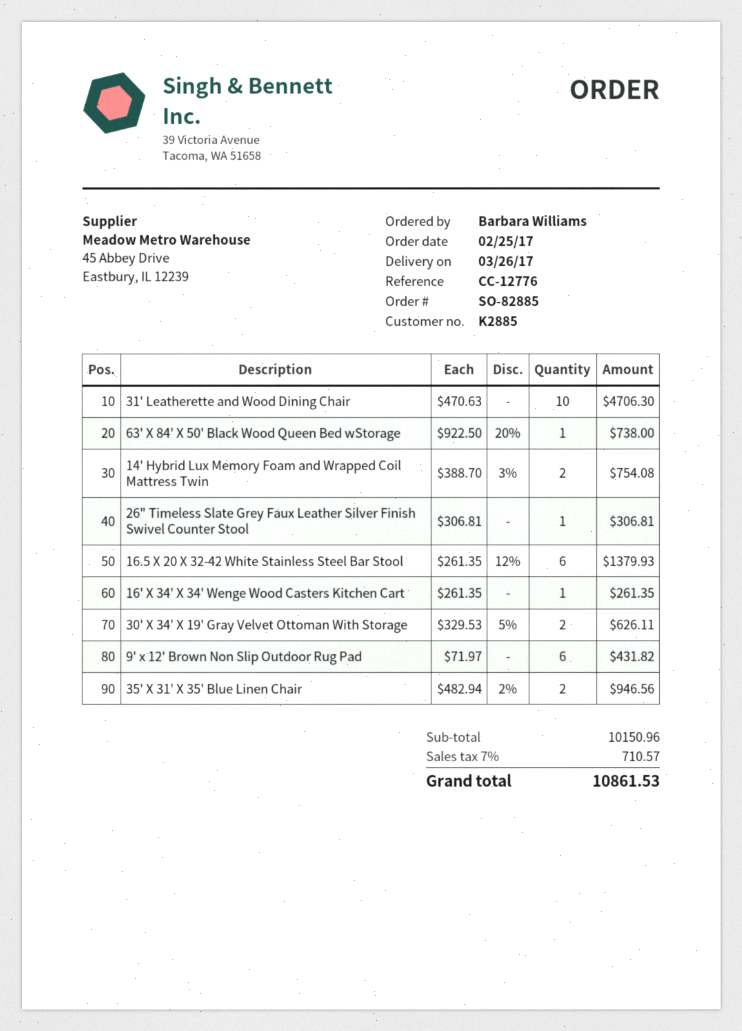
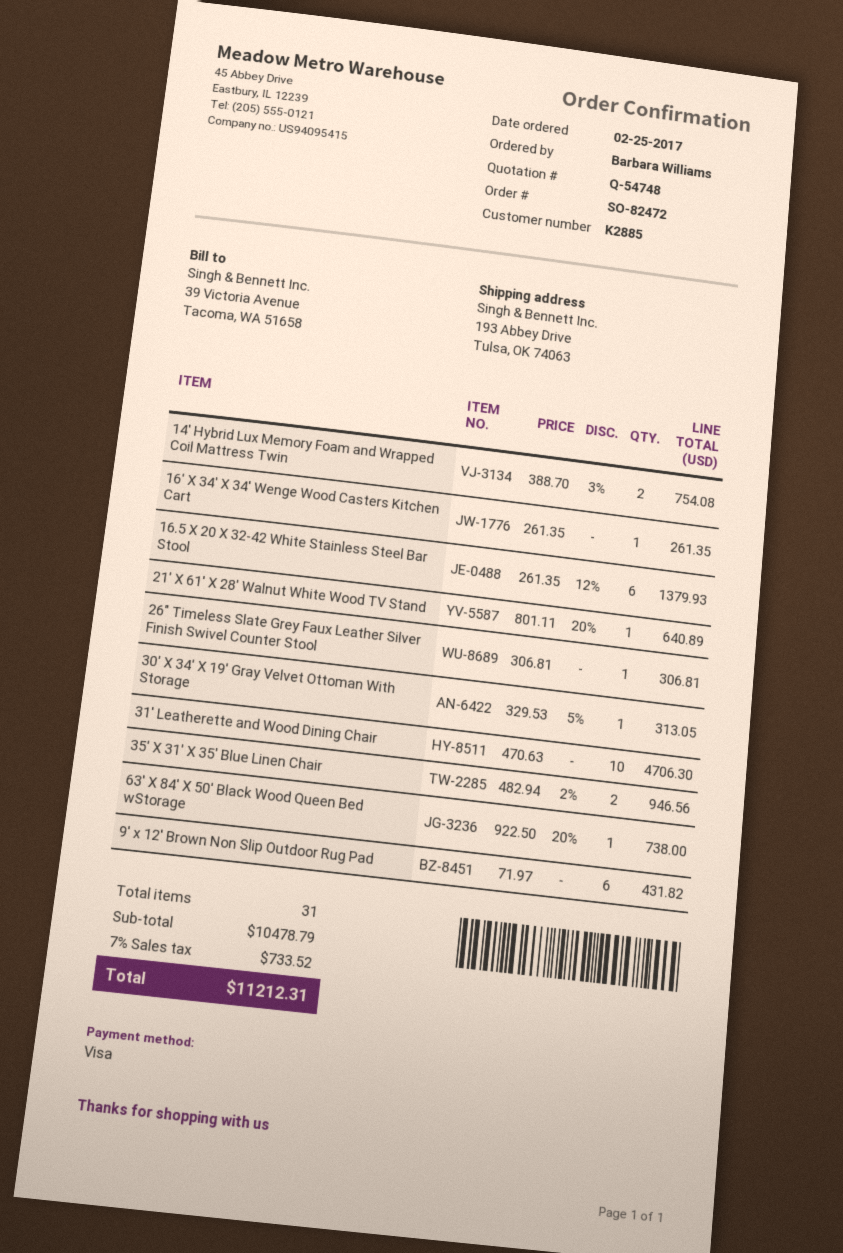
order number: SO-82885 -> SO-82472
30' X 34' X 19' Gray Velvet Ottoman With Storage: 2 x 329.53 - 5% = 626.11 -> 1 x 329.53 - 5% = 313.05
21' X 61' X 28' Walnut White Wood TV Stand: none -> 1 x 801.11 - 20% = 640.89
subtotal: 10150.96 -> 10478.79
tax: 7% = 710.57 -> 7% = 733.52
total: 10861.53 -> 11212.31

